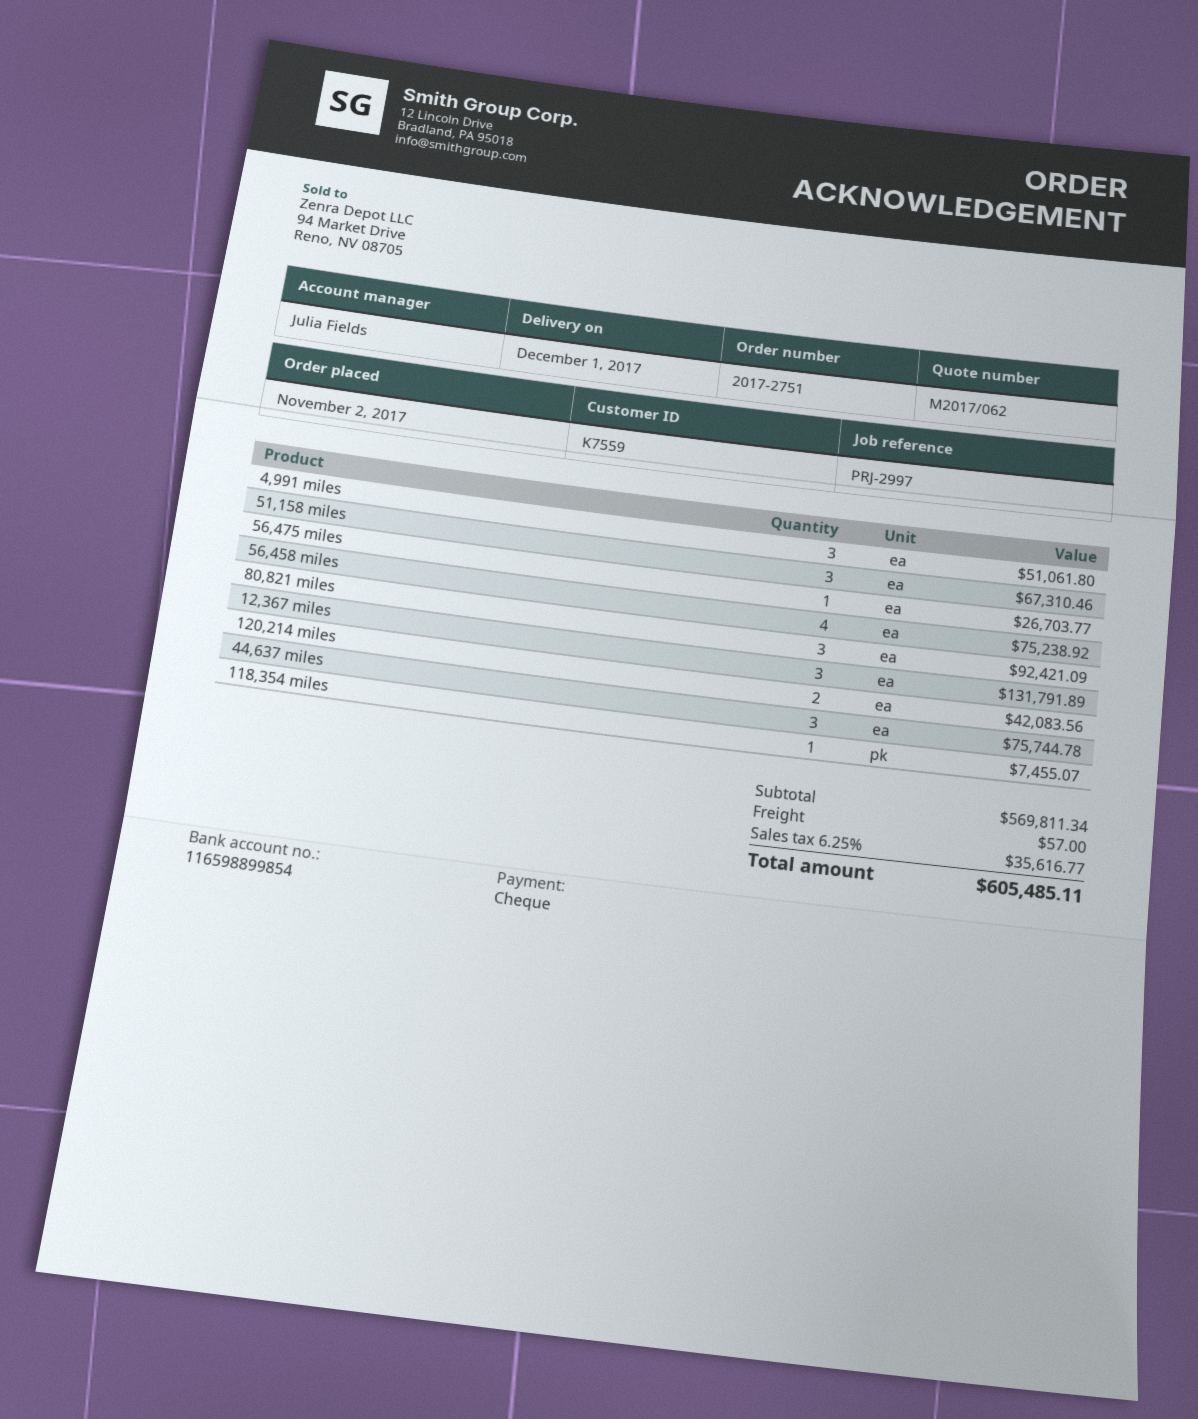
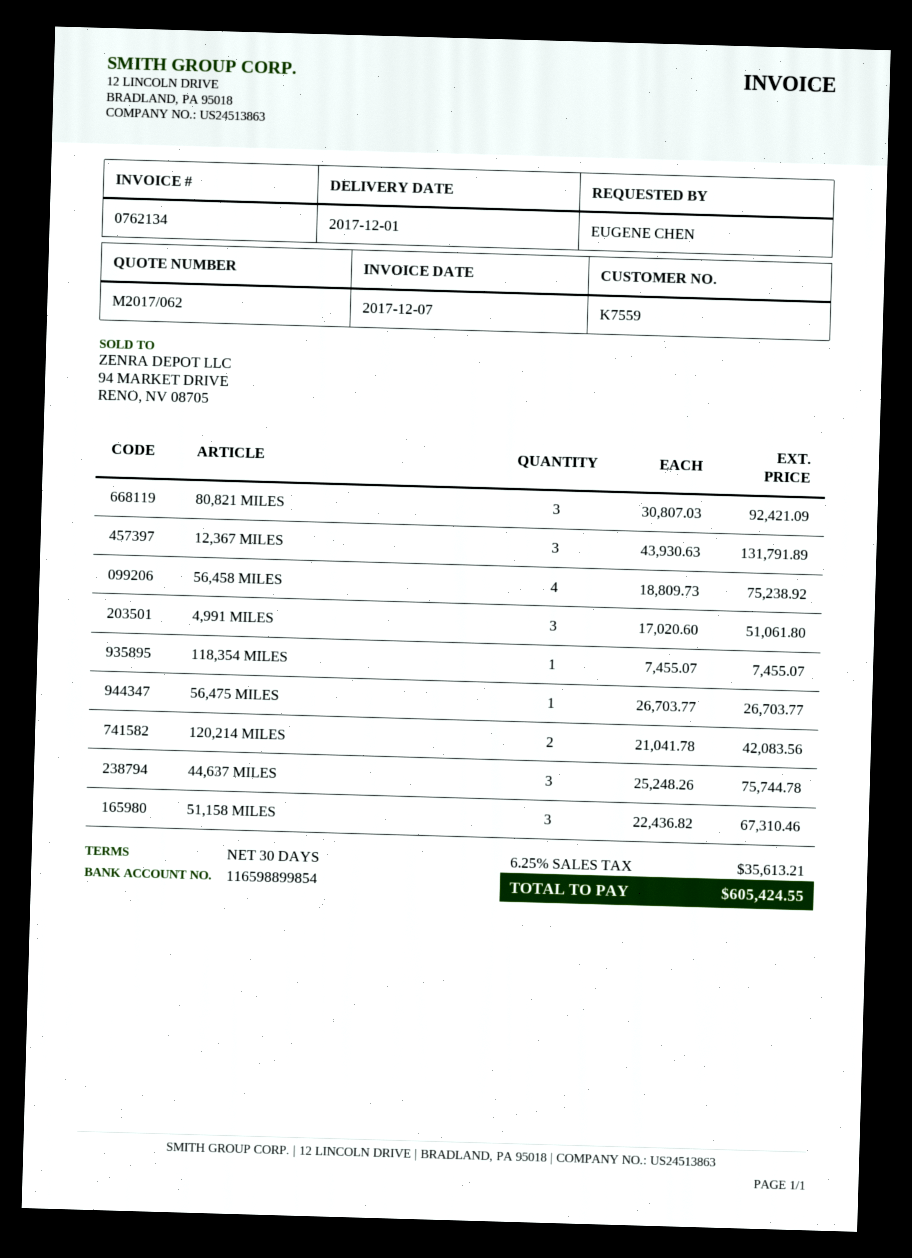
shipping: 57.00 -> none
tax: 6.25% = 35616.77 -> 6.25% = 35613.21
total: 605485.11 -> 605424.55

